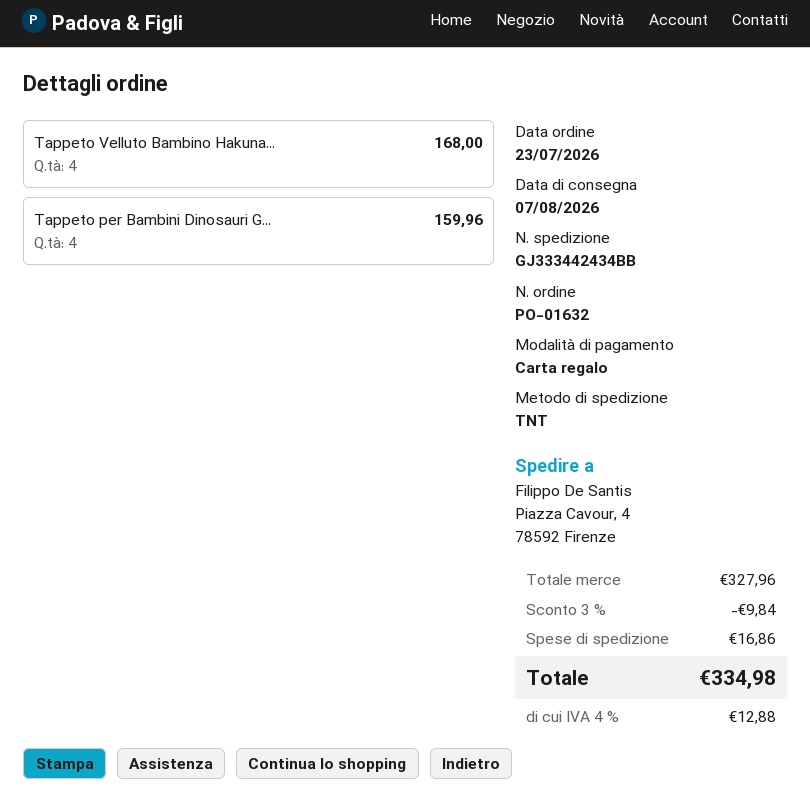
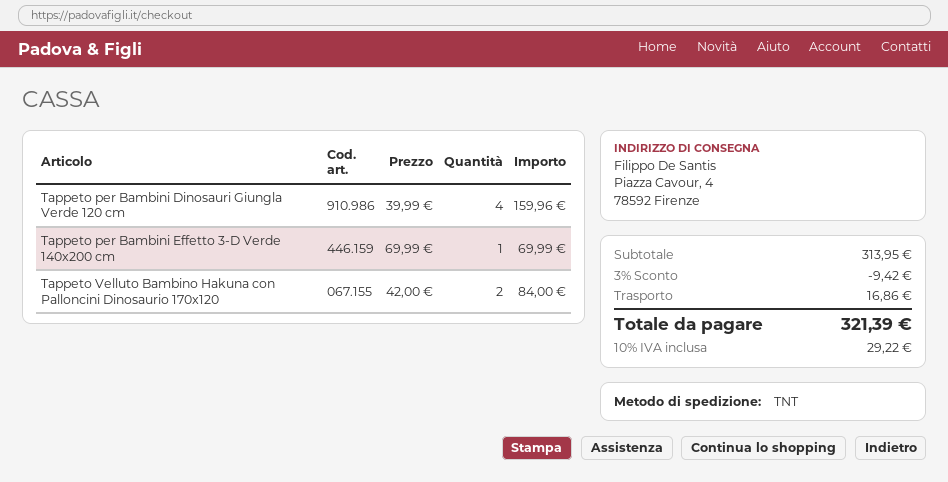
Tappeto Velluto Bambino Hakuna...: 4 for 168.00 -> 2 for 84.00
Tappeto per Bambini Effetto 3-D Verde 140x200 cm: none -> 1 for 69.99
subtotal: 327.96 -> 313.95
discount: 3% = 9.84 -> 3% = 9.42
tax: 4% = 12.88 -> 10% = 29.22
total: 334.98 -> 321.39

